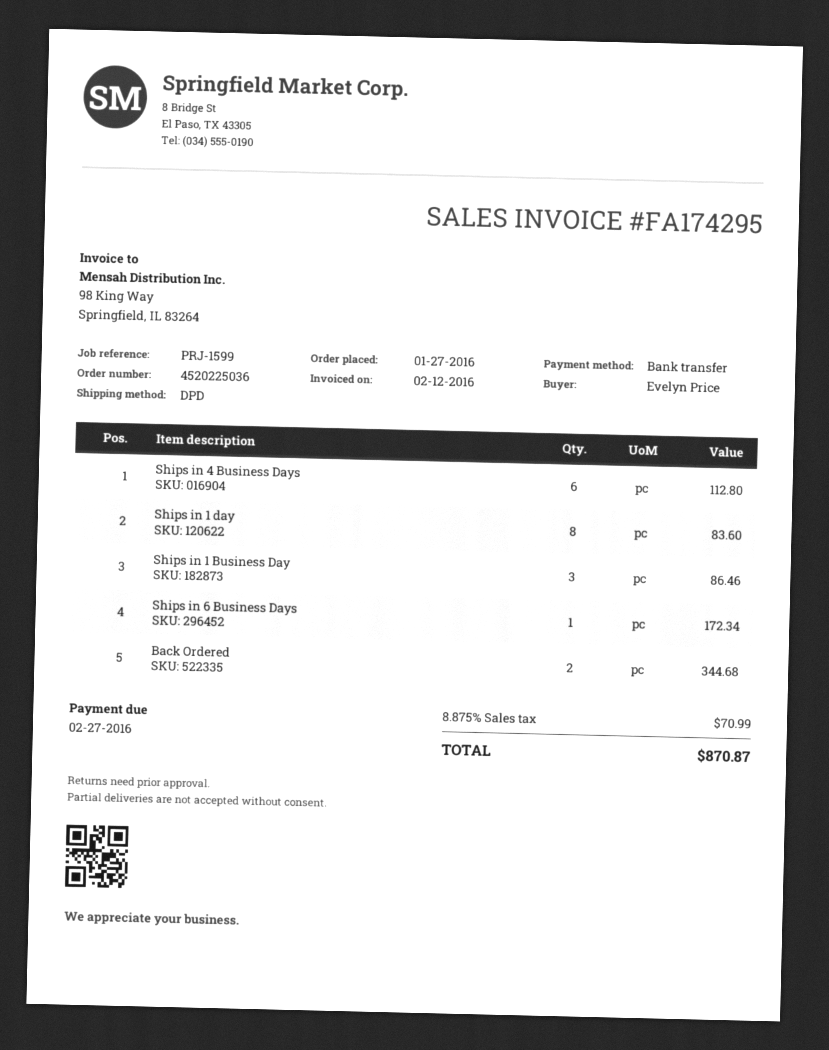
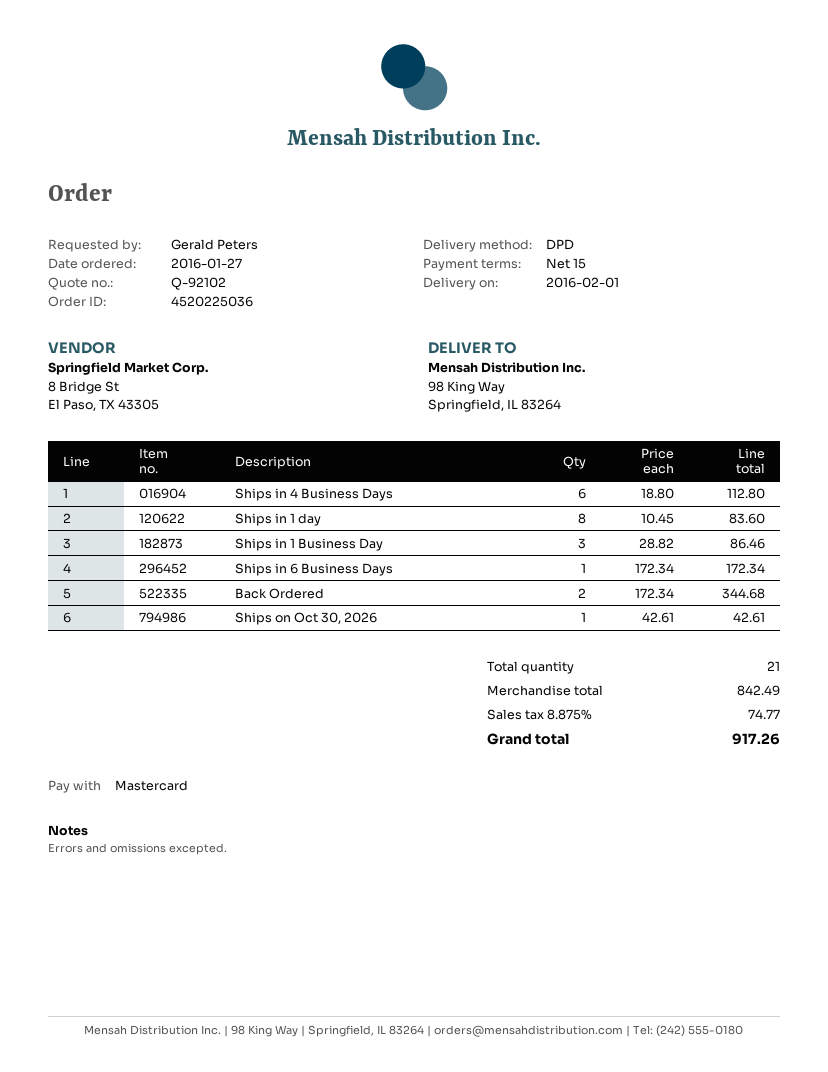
ordered by: Evelyn Price -> Gerald Peters
payment method: bank transfer -> Mastercard
Ships on Oct 30, 2026: none -> 1 for 42.61
tax: 8.875% = 70.99 -> 8.875% = 74.77
total: 870.87 -> 917.26

